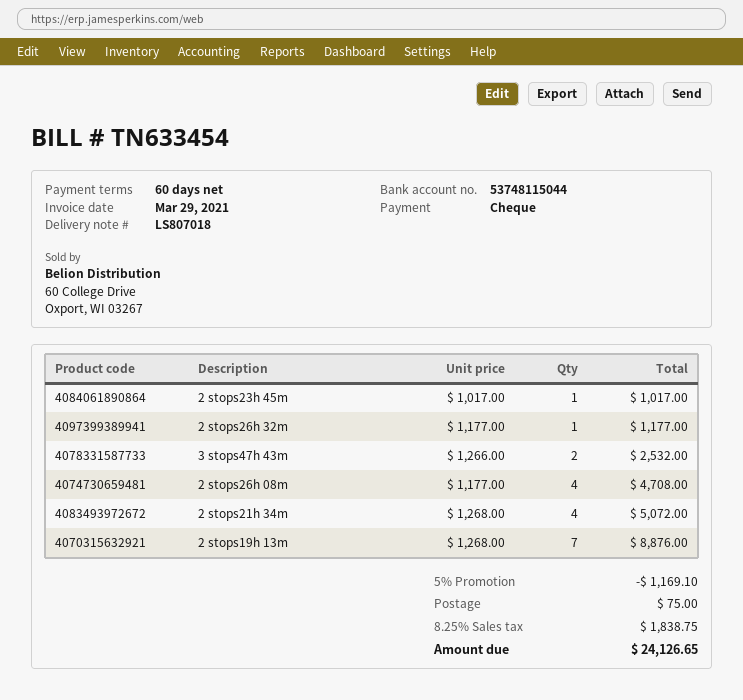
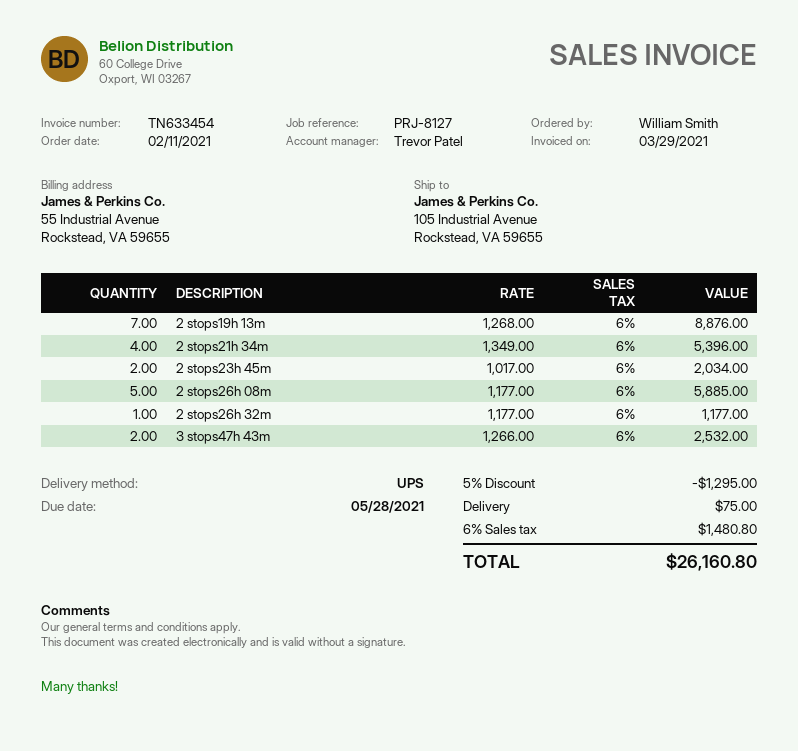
2 stops23h 45m: 1 x 1017.00 = 1017.00 -> 2 x 1017.00 = 2034.00
2 stops26h 08m: 4 x 1177.00 = 4708.00 -> 5 x 1177.00 = 5885.00
2 stops21h 34m: 4 x 1268.00 = 5072.00 -> 4 x 1349.00 = 5396.00
discount: 5% = 1169.10 -> 5% = 1295.00
tax: 8.25% = 1838.75 -> 6% = 1480.80
total: 24126.65 -> 26160.80

